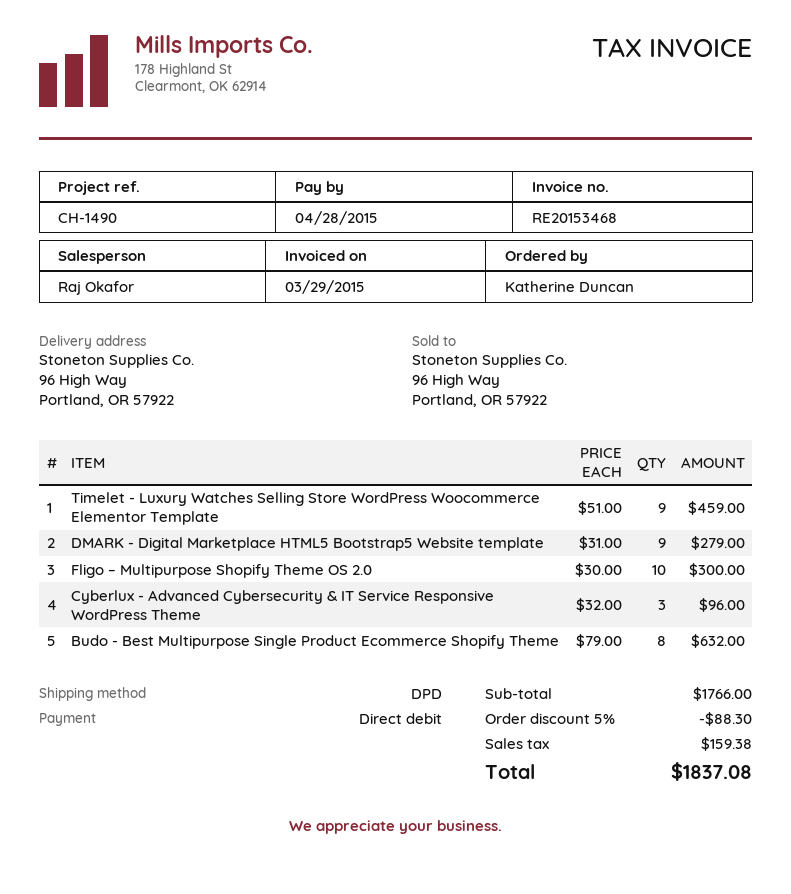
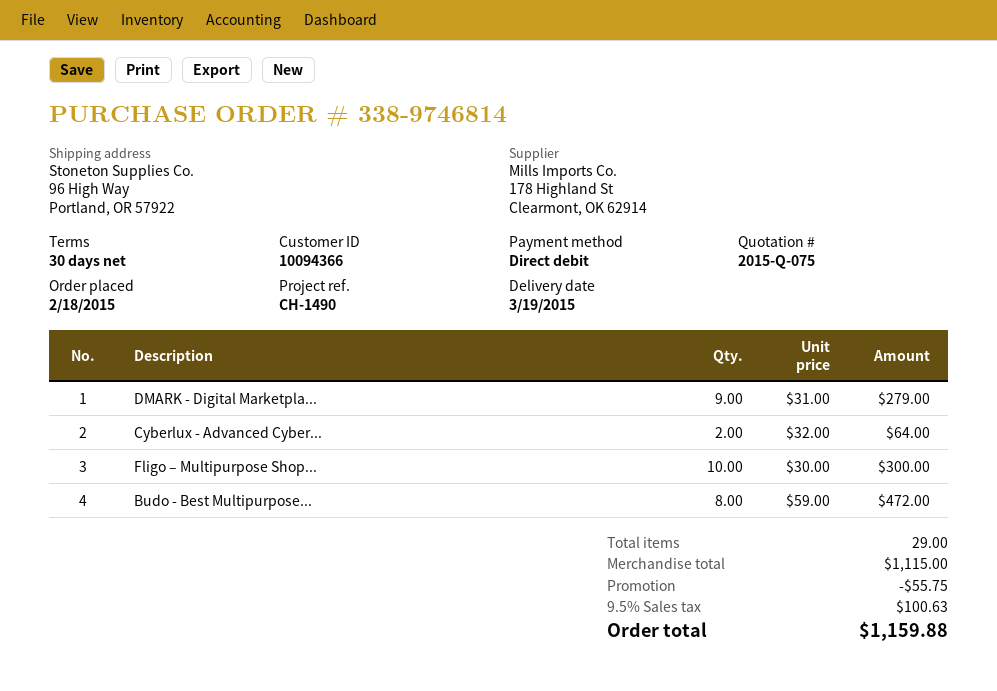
Timelet - Luxury Watches Selling Store WordPress Woocommerce Elementor Template: 9 x 51.00 = 459.00 -> none
Cyberlux - Advanced Cybersecurity & IT Service Responsive WordPress Theme: 3 x 32.00 = 96.00 -> 2 x 32.00 = 64.00
Budo - Best Multipurpose Single Product Ecommerce Shopify Theme: 8 x 79.00 = 632.00 -> 8 x 59.00 = 472.00
subtotal: 1766.00 -> 1115.00
discount: 88.30 -> 55.75
tax: 159.38 -> 100.63
total: 1837.08 -> 1159.88

